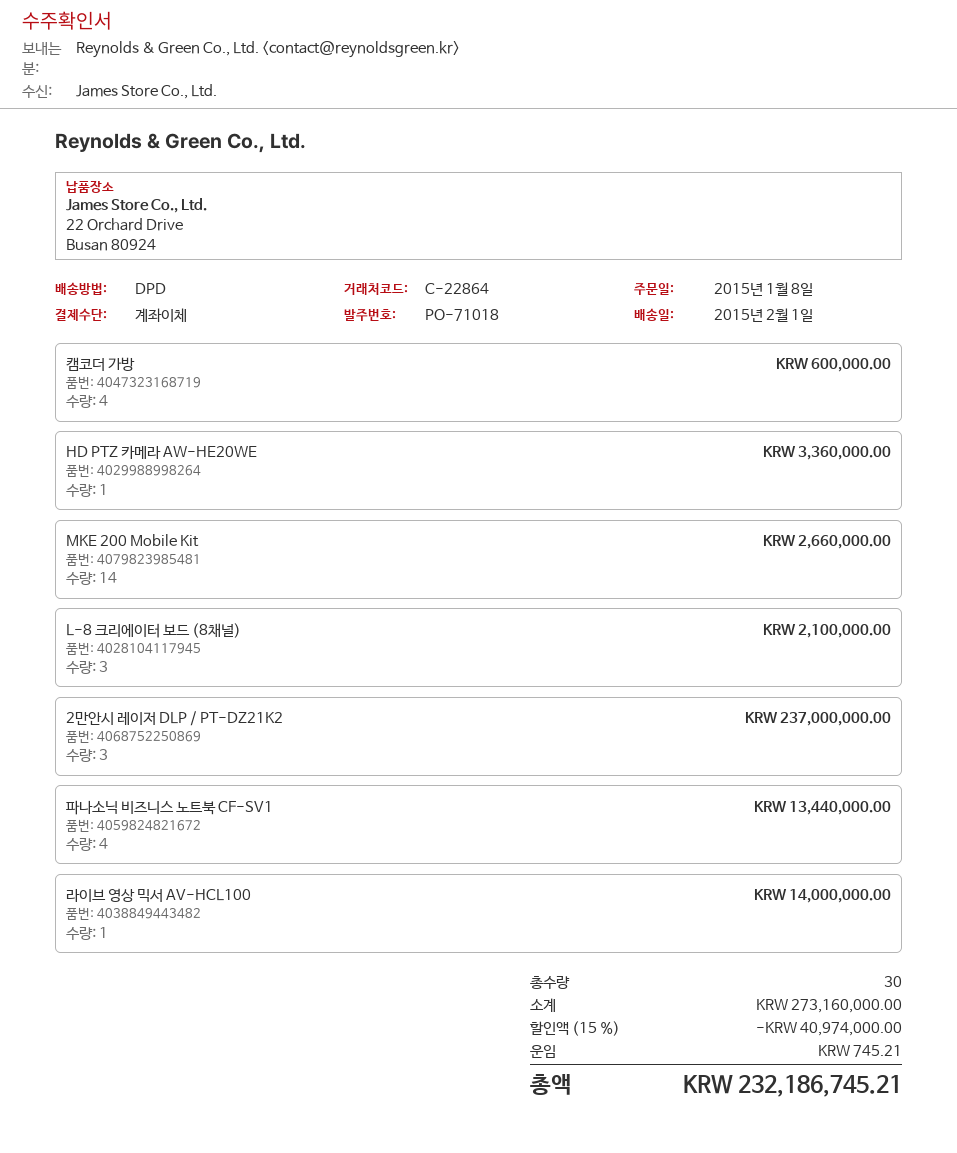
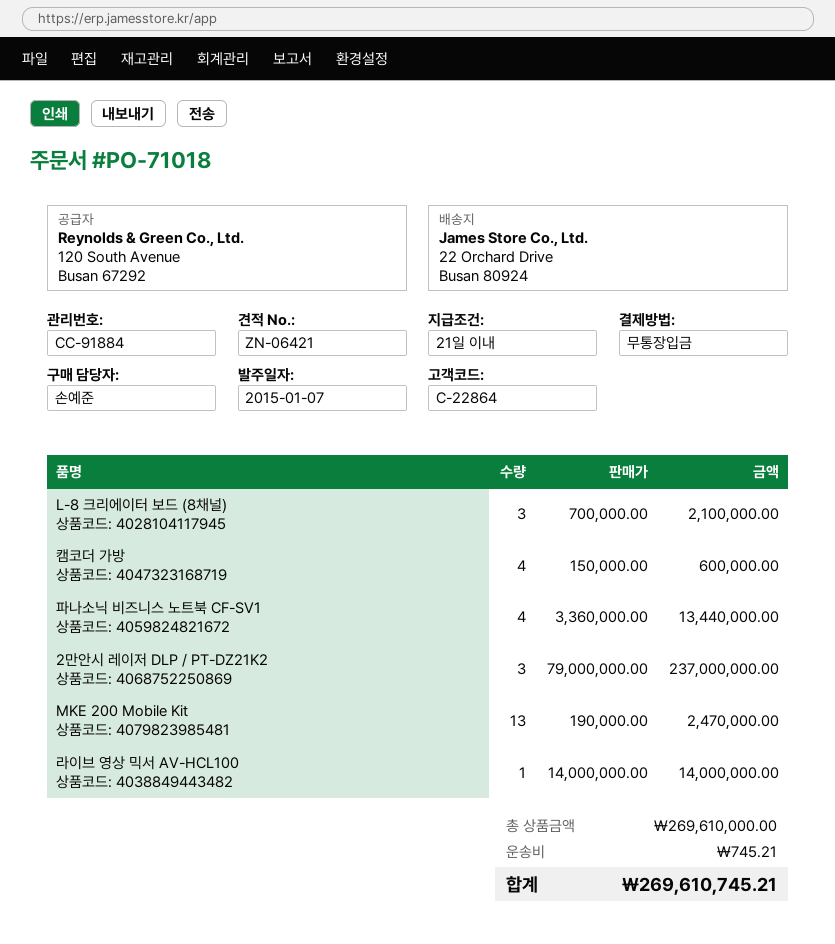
order date: 2015-01-08 -> 2015-01-07
HD PTZ 카메라 AW-HE20WE: 1 for 3360000.00 -> none
MKE 200 Mobile Kit: 14 for 2660000.00 -> 13 for 2470000.00
subtotal: 273160000.00 -> 269610000.00
discount: 15% = 40974000.00 -> none
total: 232186745.21 -> 269610745.21

